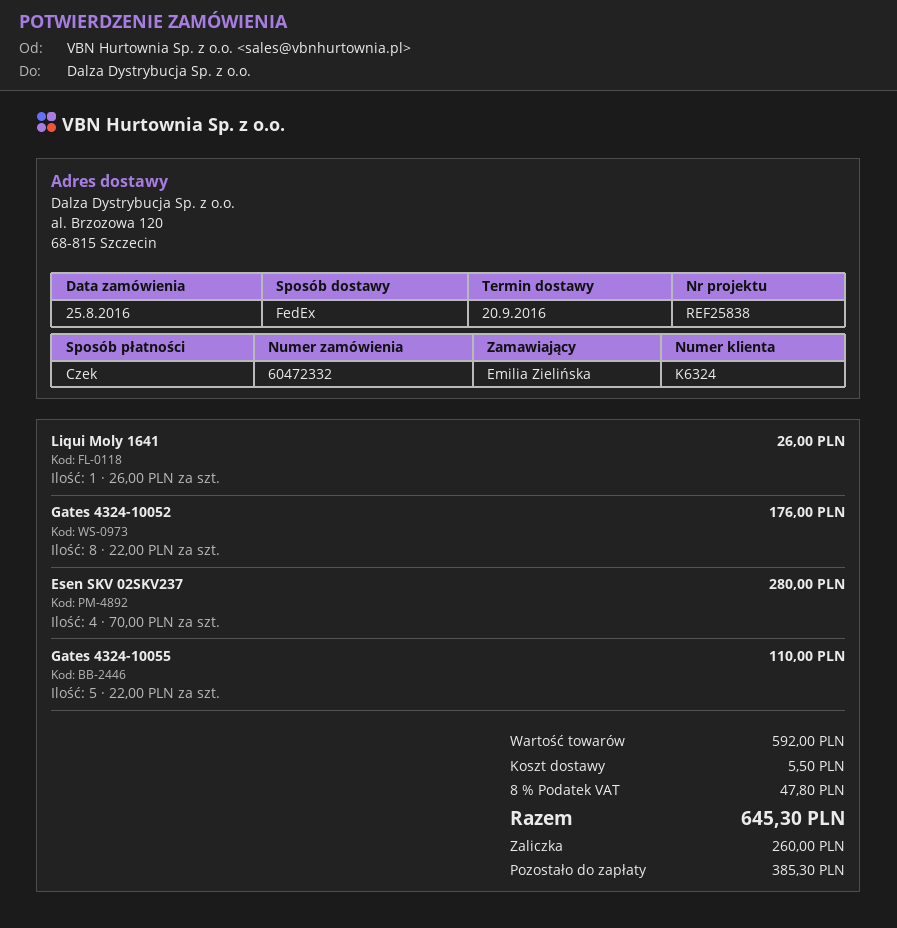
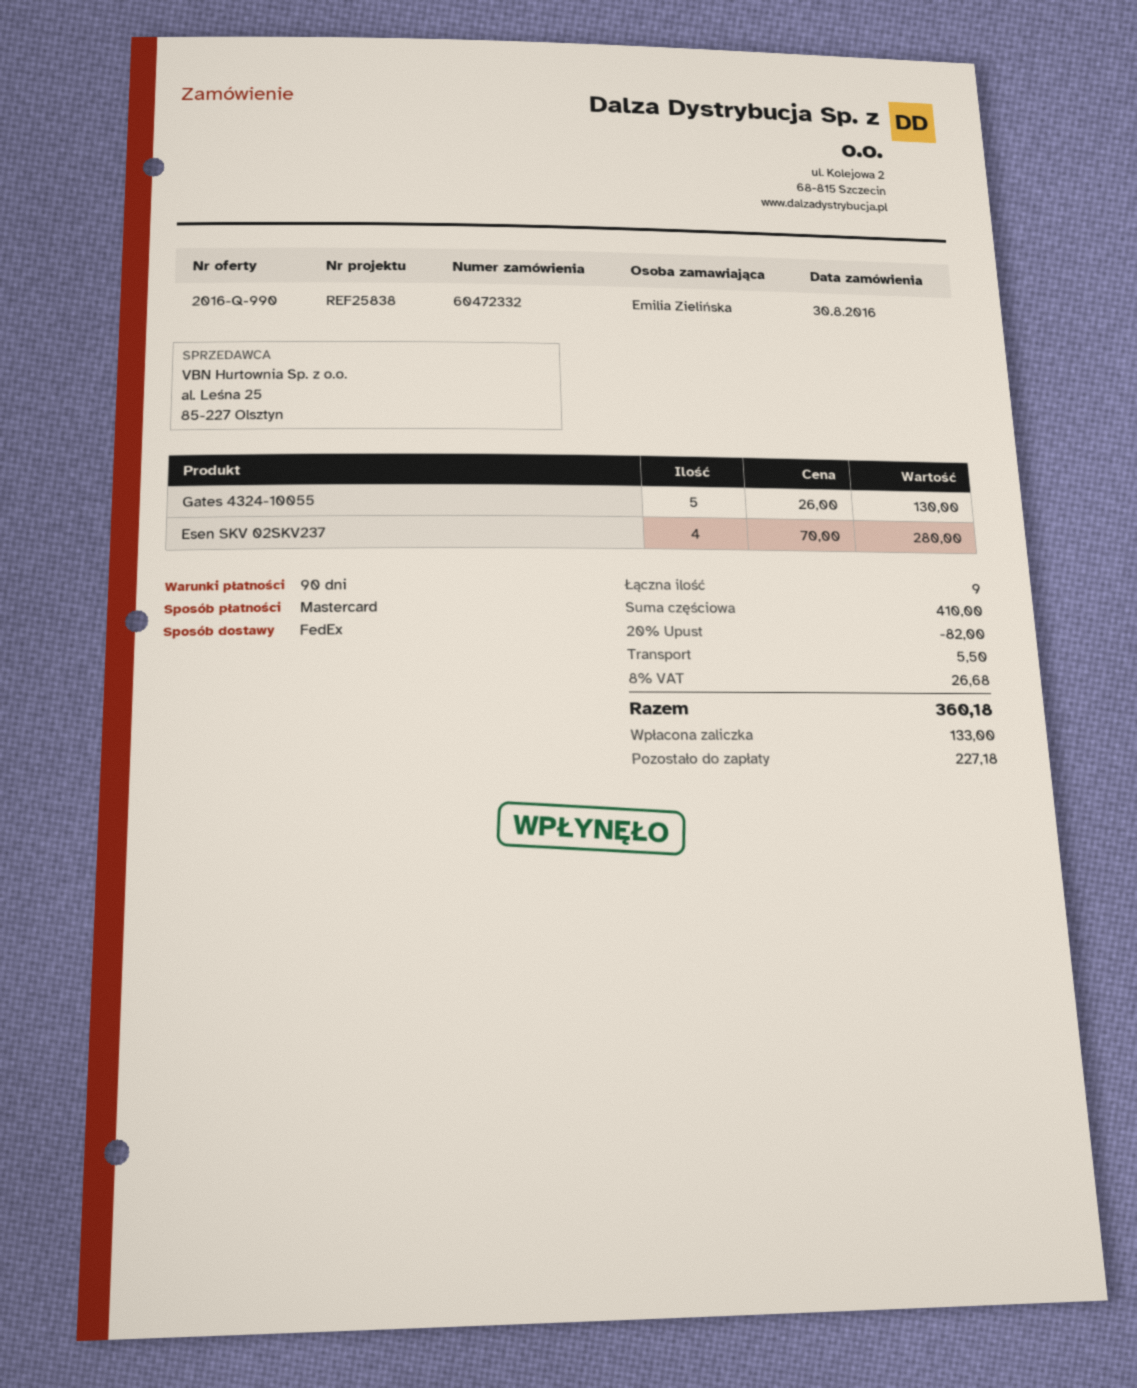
order date: 2016-08-25 -> 2016-08-30
payment method: cheque -> Mastercard
Liqui Moly 1641: 1 x 26.00 = 26.00 -> none
Gates 4324-10052: 8 x 22.00 = 176.00 -> none
Gates 4324-10055: 5 x 22.00 = 110.00 -> 5 x 26.00 = 130.00
subtotal: 592.00 -> 410.00
discount: none -> 20% = 82.00
tax: 8% = 47.80 -> 8% = 26.68
total: 645.30 -> 360.18
deposit: 260.00 -> 133.00
balance: 385.30 -> 227.18

